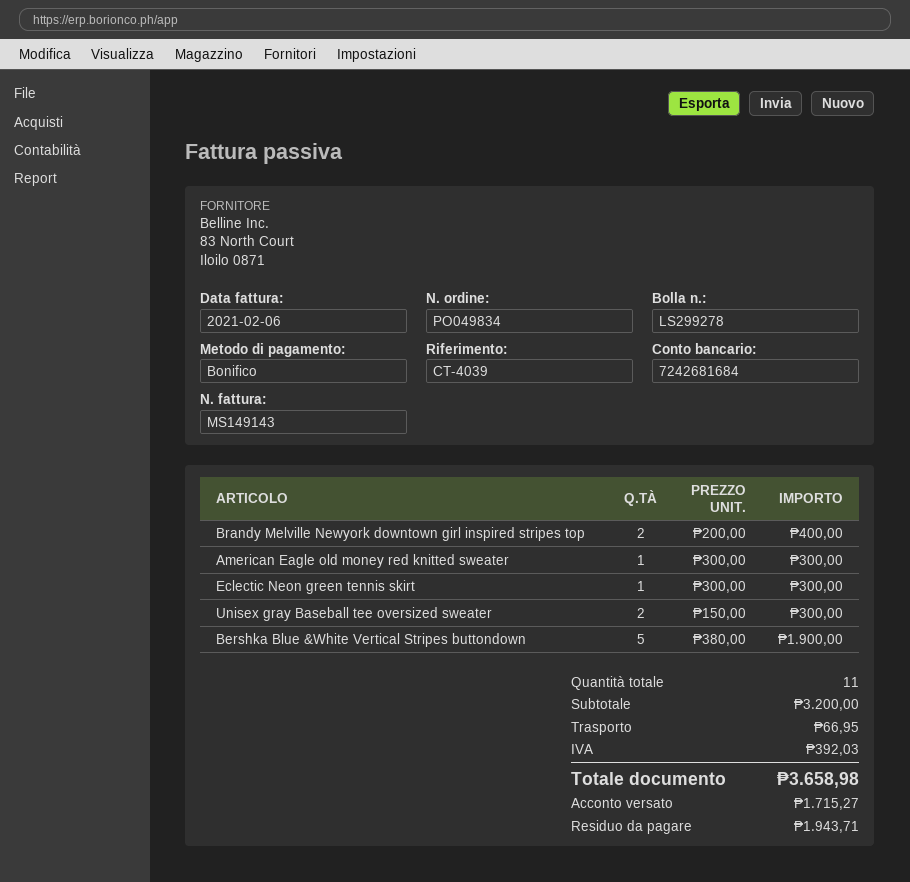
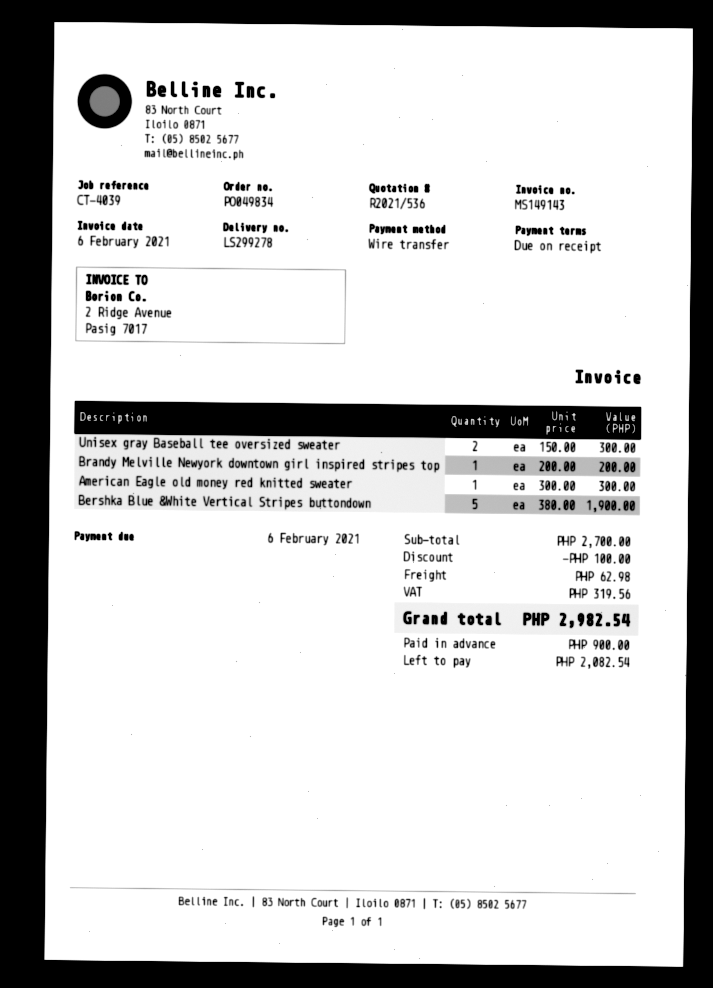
Brandy Melville Newyork downtown girl inspired stripes top: 2 x 200.00 = 400.00 -> 1 x 200.00 = 200.00
Eclectic Neon green tennis skirt: 1 x 300.00 = 300.00 -> none
subtotal: 3200.00 -> 2700.00
discount: none -> 100.00
shipping: 66.95 -> 62.98
tax: 392.03 -> 319.56
total: 3658.98 -> 2982.54
deposit: 1715.27 -> 900.00
balance: 1943.71 -> 2082.54

